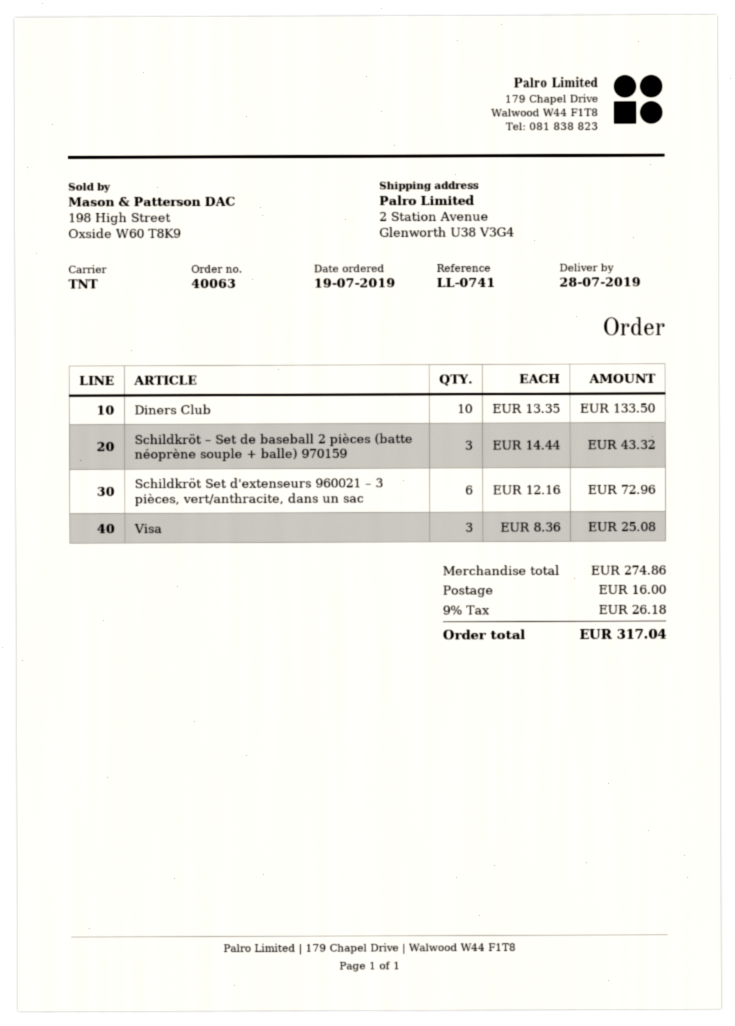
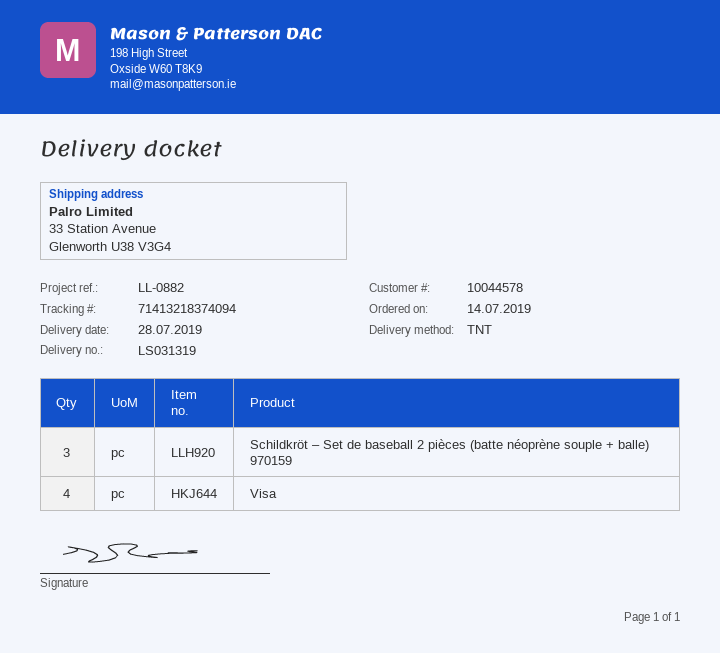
order date: 2019-07-19 -> 2019-07-14
reference: LL-0741 -> LL-0882
ship to: 2 Station Avenue, Glenworth U38 V3G4 -> 33 Station Avenue, Glenworth U38 V3G4
Diners Club: 10 -> none
Schildkröt Set d'extenseurs 960021 – 3 pièces, vert/anthracite, dans un sac: 6 -> none
Visa: 3 -> 4

